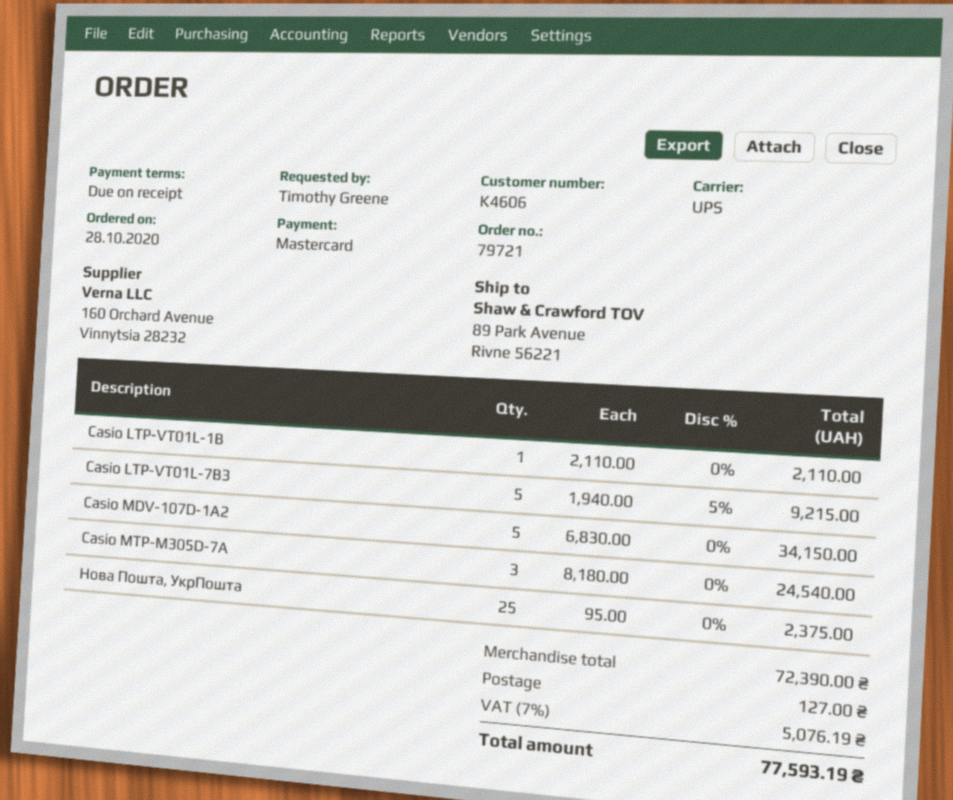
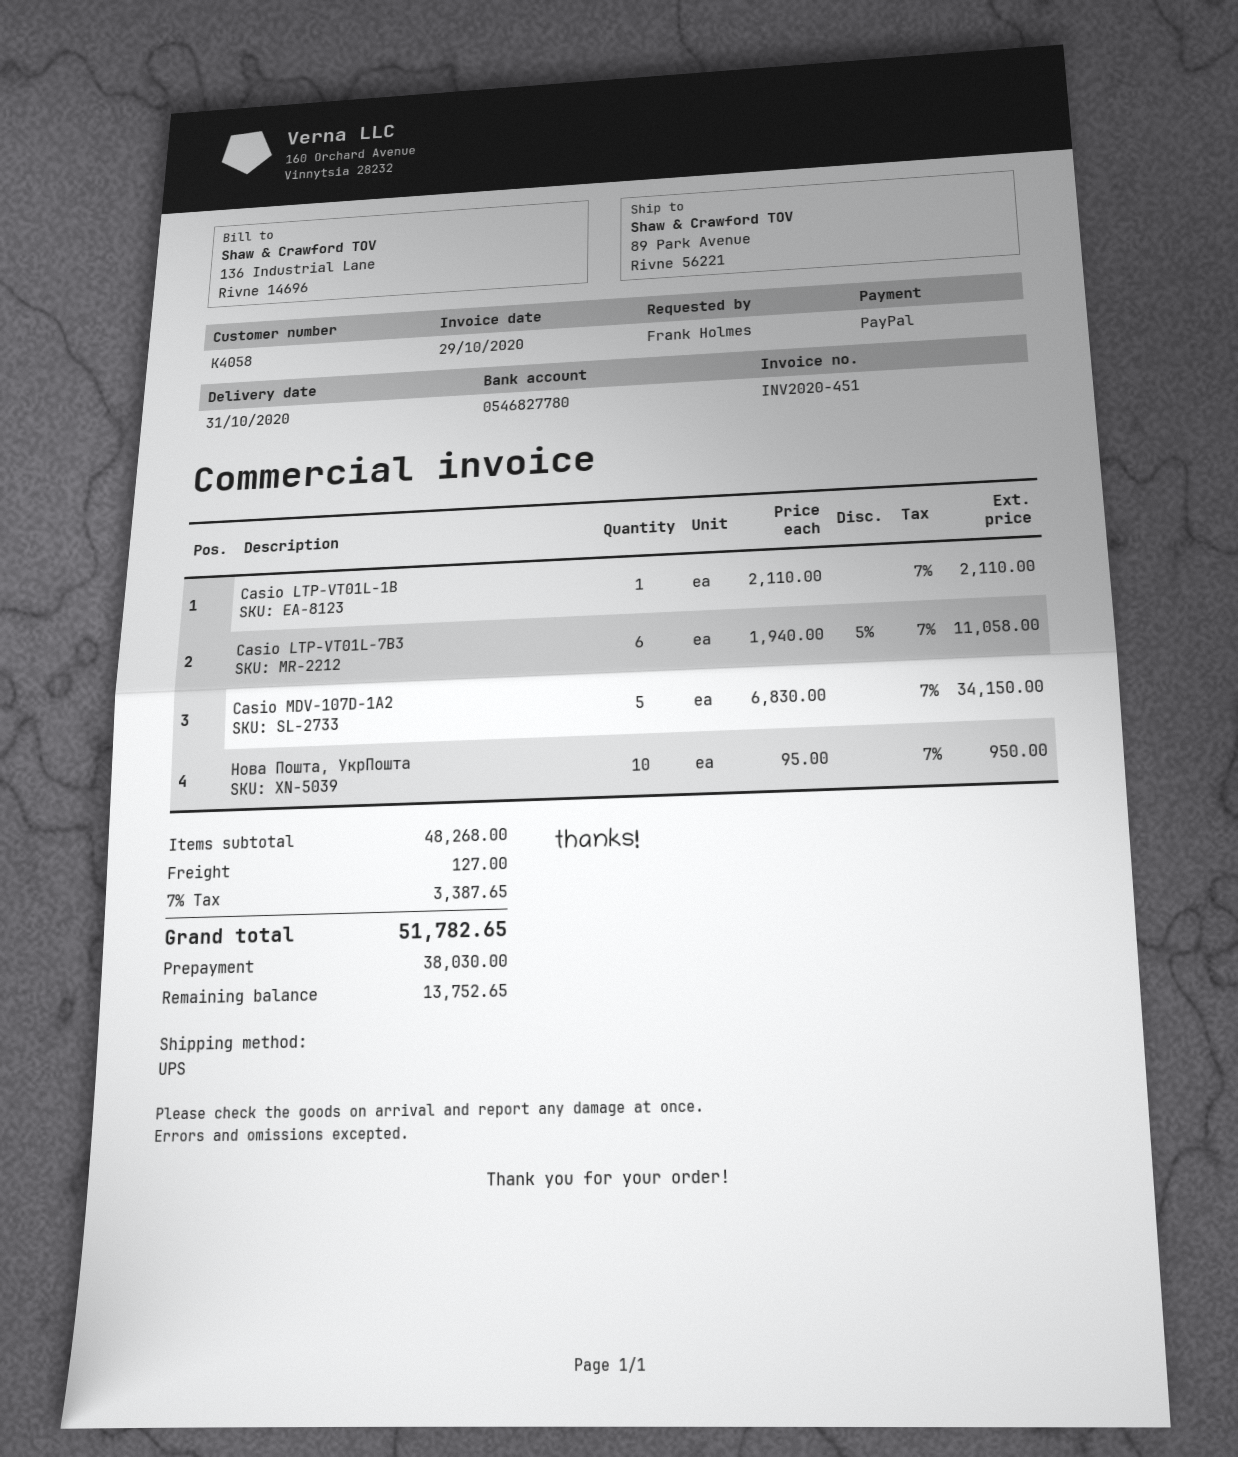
customer number: K4606 -> K4058
ordered by: Timothy Greene -> Frank Holmes
payment method: Mastercard -> PayPal
Casio LTP-VT01L-7B3: 5 x 1940.00 - 5% = 9215.00 -> 6 x 1940.00 - 5% = 11058.00
Casio MTP-M305D-7A: 3 x 8180.00 = 24540.00 -> none
Нова Пошта, УкрПошта: 25 x 95.00 = 2375.00 -> 10 x 95.00 = 950.00
subtotal: 72390.00 -> 48268.00
tax: 7% = 5076.19 -> 7% = 3387.65
total: 77593.19 -> 51782.65

